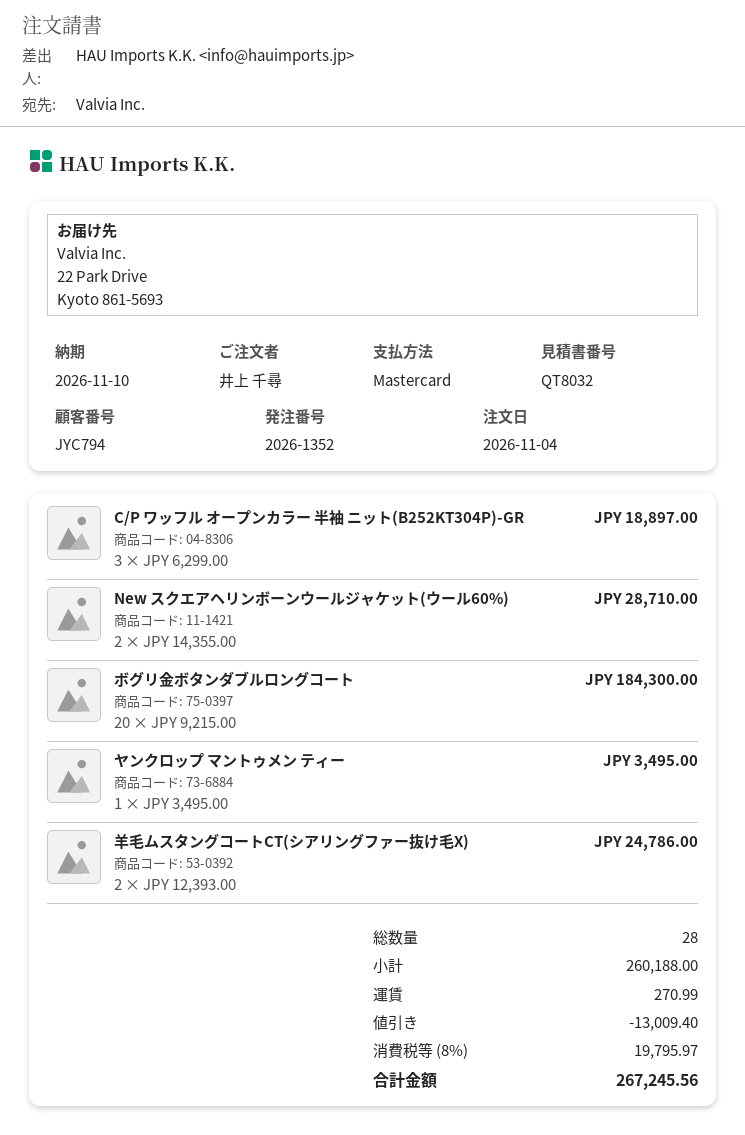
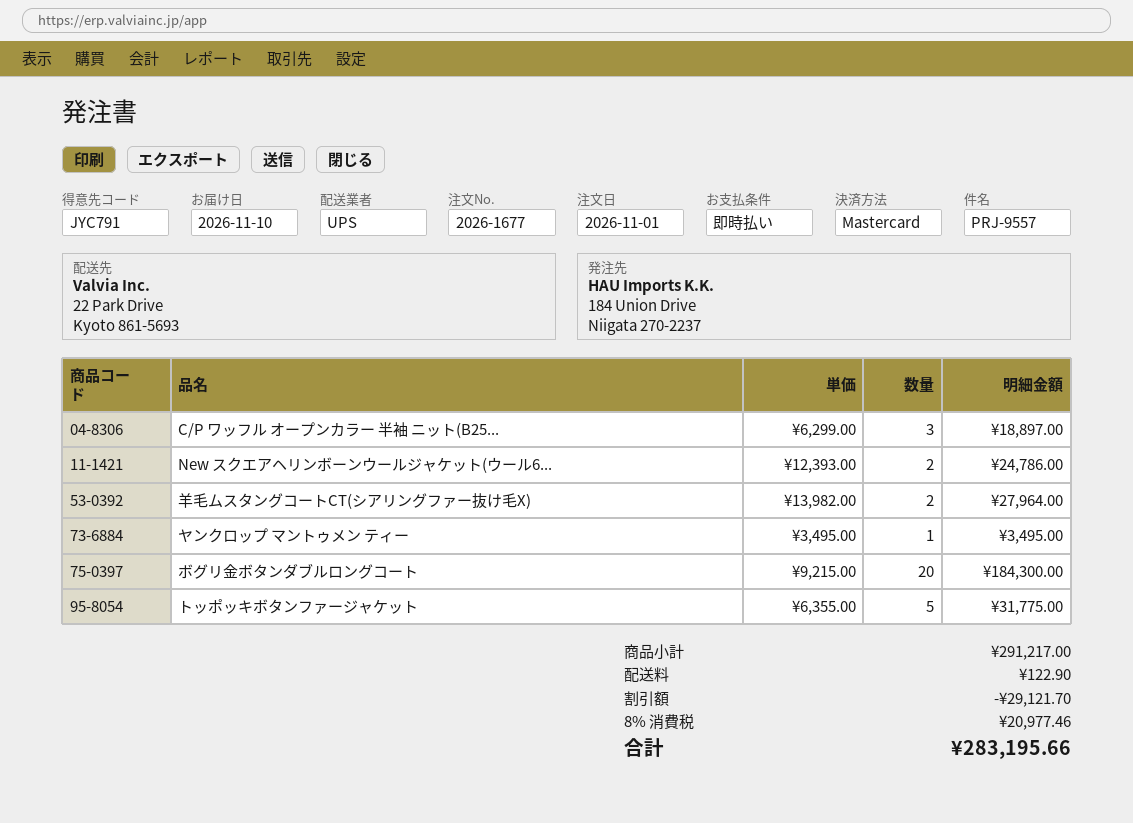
order number: 2026-1352 -> 2026-1677
order date: 2026-11-04 -> 2026-11-01
customer number: JYC794 -> JYC791
New スクエアヘリンボーンウールジャケット(ウール60%): 2 x 14355.00 = 28710.00 -> 2 x 12393.00 = 24786.00
羊毛ムスタングコートCT(シアリングファー抜け毛X): 2 x 12393.00 = 24786.00 -> 2 x 13982.00 = 27964.00
トッポッキボタンファージャケット: none -> 5 x 6355.00 = 31775.00
subtotal: 260188.00 -> 291217.00
discount: 13009.40 -> 29121.70
shipping: 270.99 -> 122.90
tax: 8% = 19795.97 -> 8% = 20977.46
total: 267245.56 -> 283195.66

